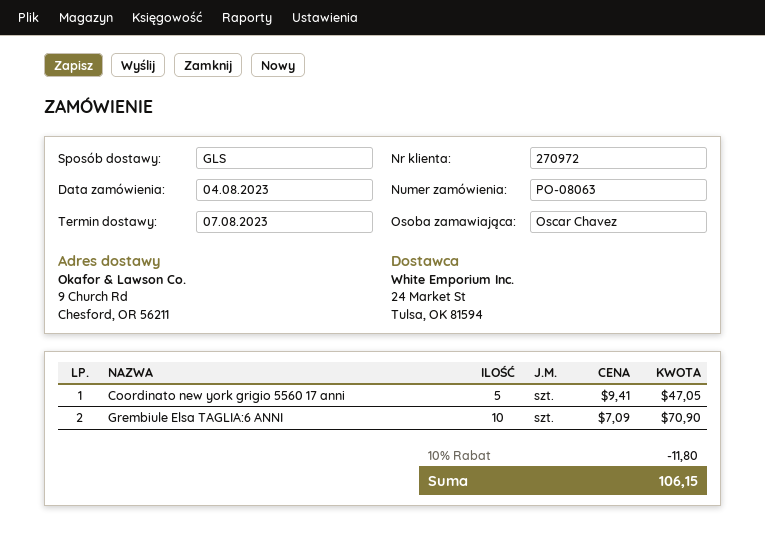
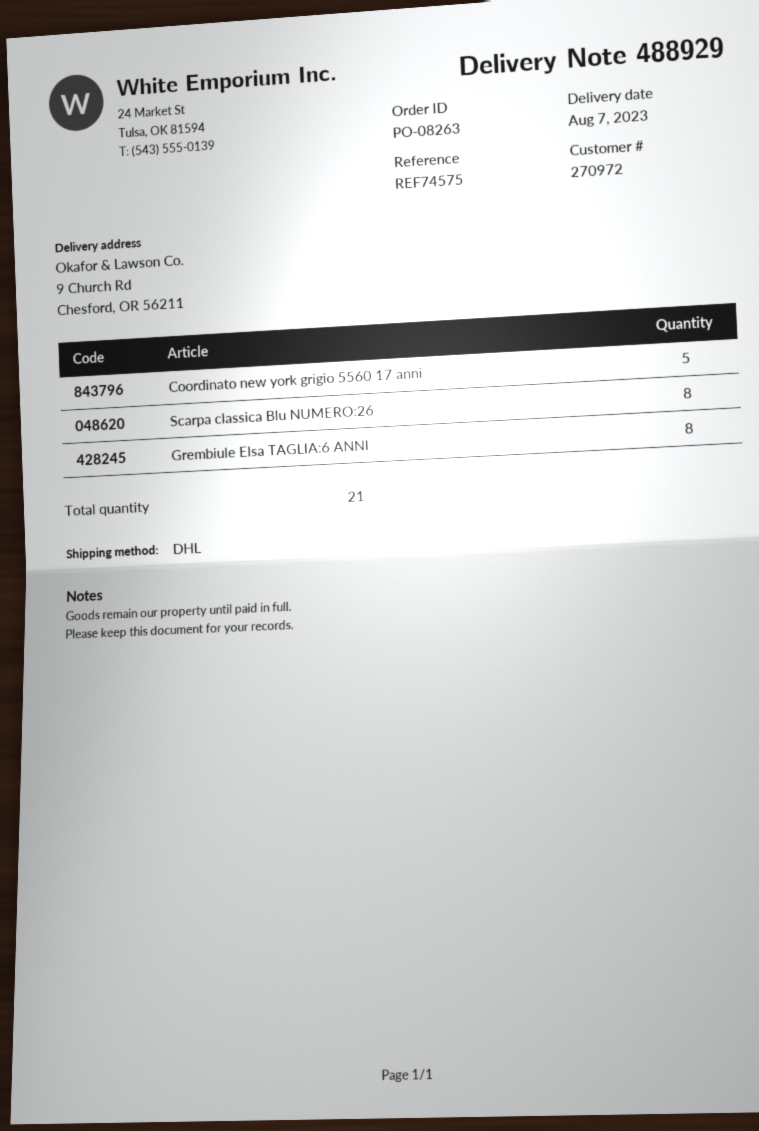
order number: PO-08063 -> PO-08263
shipping method: GLS -> DHL
Grembiule Elsa TAGLIA:6 ANNI: 10 -> 8
Scarpa classica Blu NUMERO:26: none -> 8

